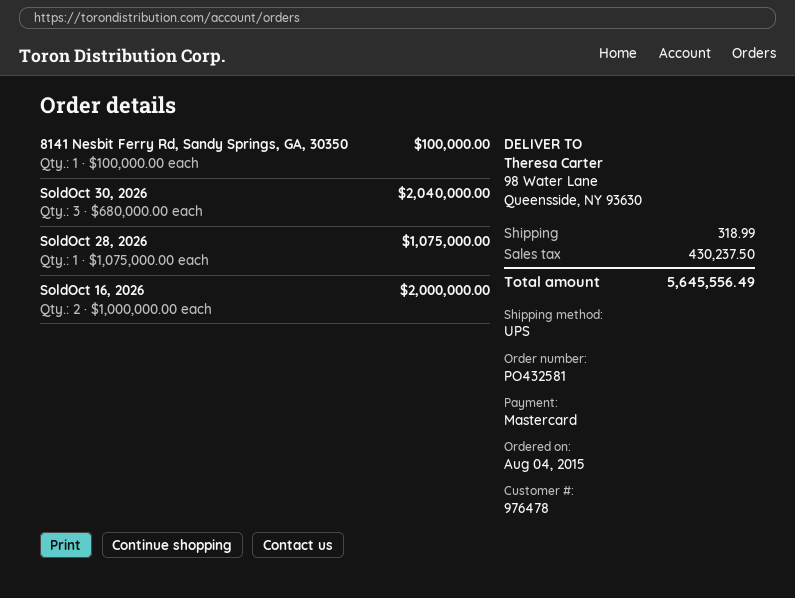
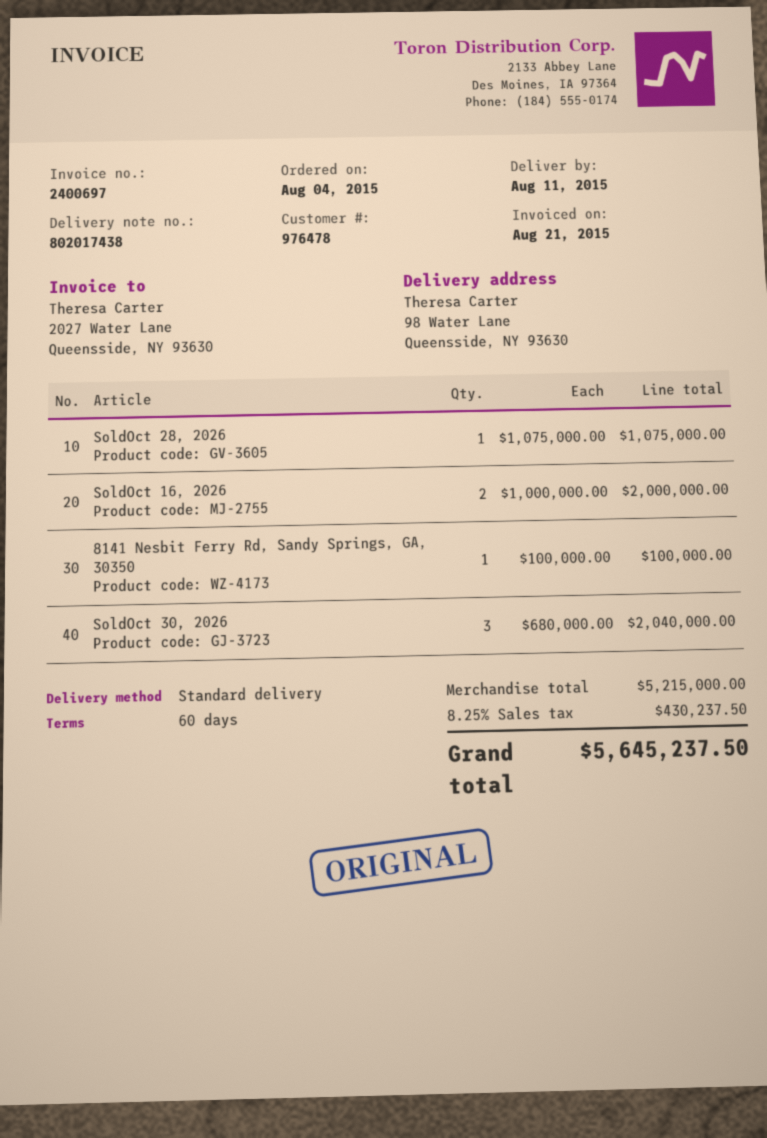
shipping method: UPS -> standard
shipping: 318.99 -> none
total: 5645556.49 -> 5645237.50

